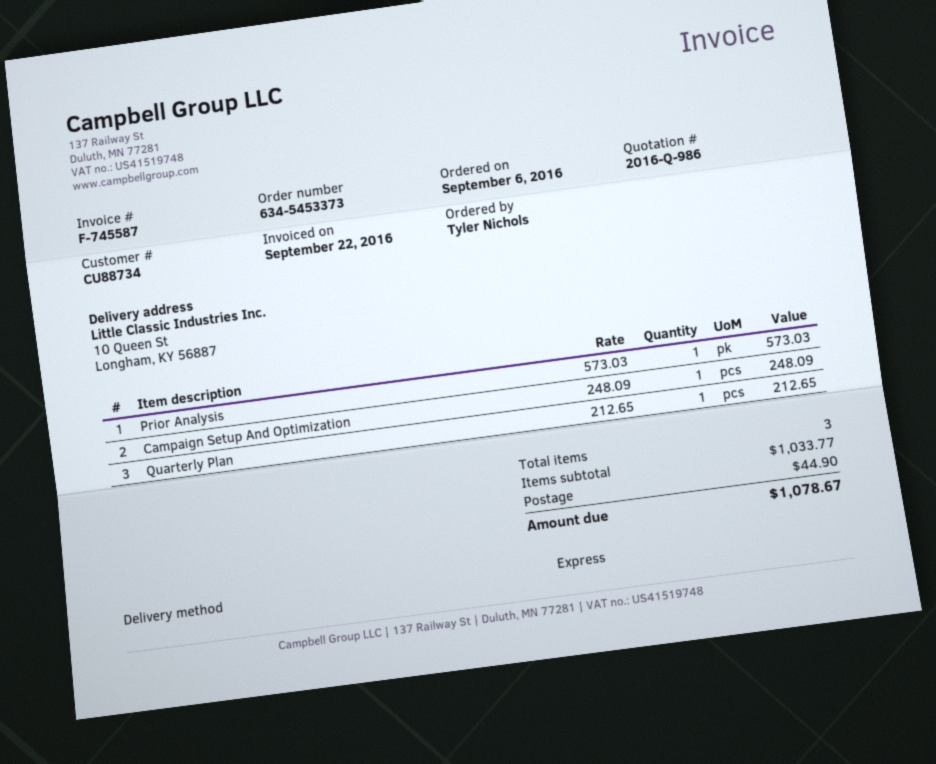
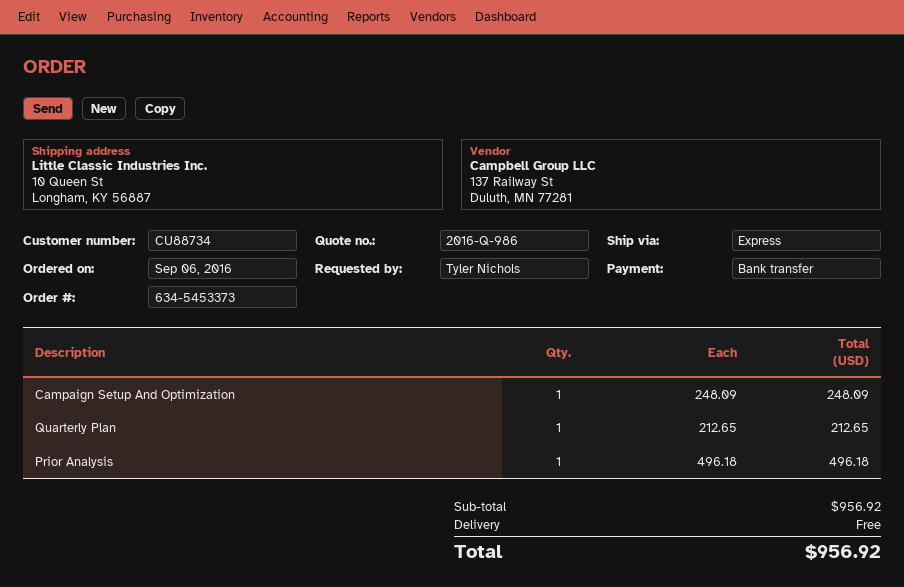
Prior Analysis: 1 x 573.03 = 573.03 -> 1 x 496.18 = 496.18
subtotal: 1033.77 -> 956.92
shipping: 44.90 -> 0.00
total: 1078.67 -> 956.92

